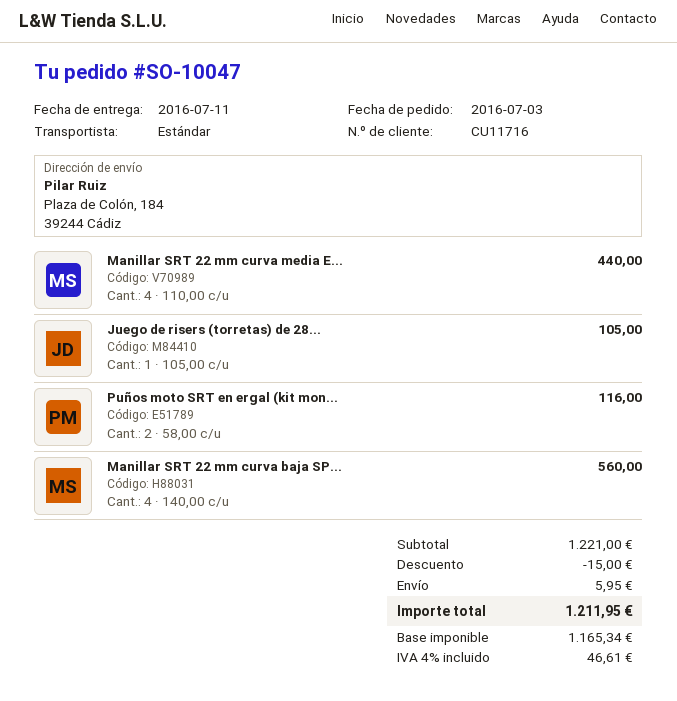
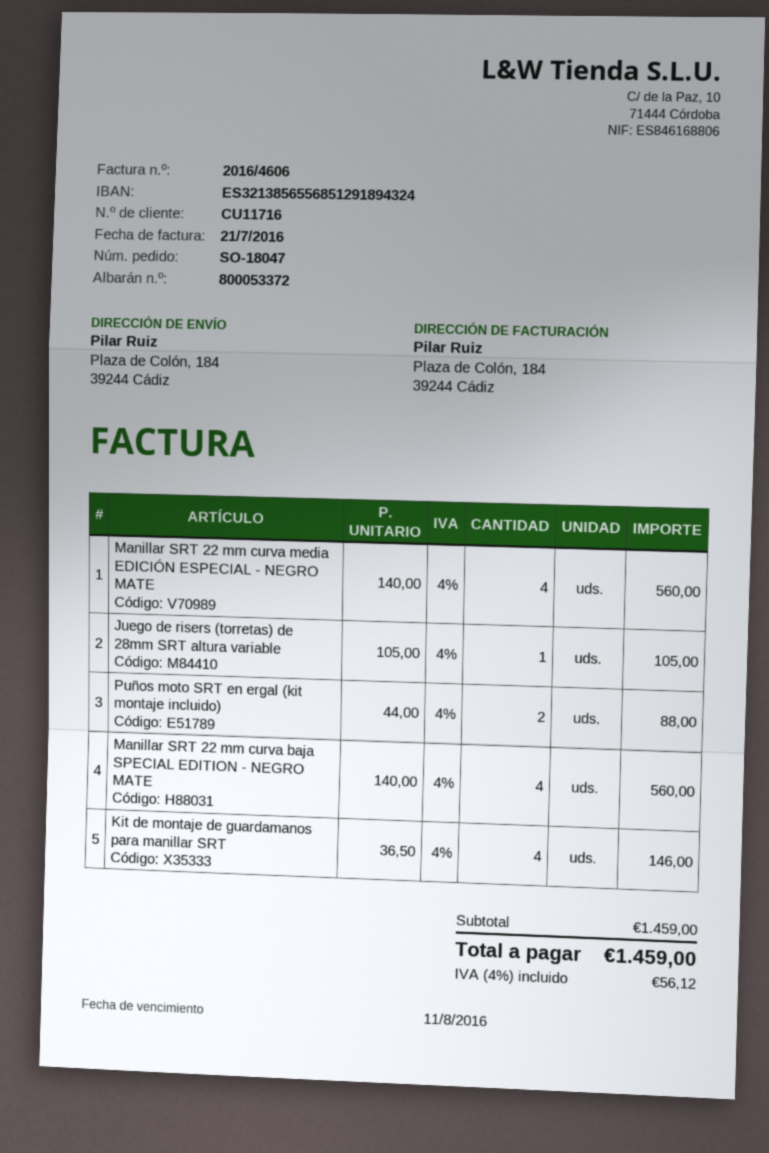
order number: SO-10047 -> SO-18047
Manillar SRT 22 mm curva media E...: 4 x 110.00 = 440.00 -> 4 x 140.00 = 560.00
Puños moto SRT en ergal (kit mon...: 2 x 58.00 = 116.00 -> 2 x 44.00 = 88.00
Kit de montaje de guardamanos para manillar SRT: none -> 4 x 36.50 = 146.00
subtotal: 1221.00 -> 1459.00
discount: 15.00 -> none
shipping: 5.95 -> none
tax: 4% = 46.61 -> 4% = 56.12
total: 1211.95 -> 1459.00

